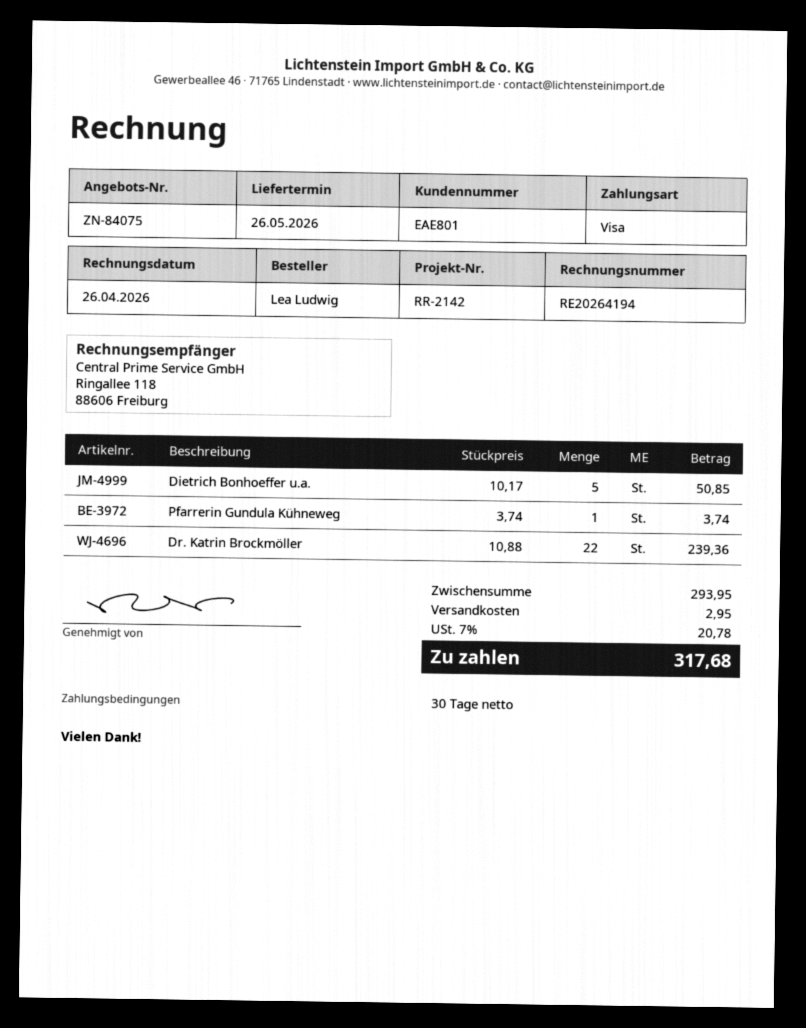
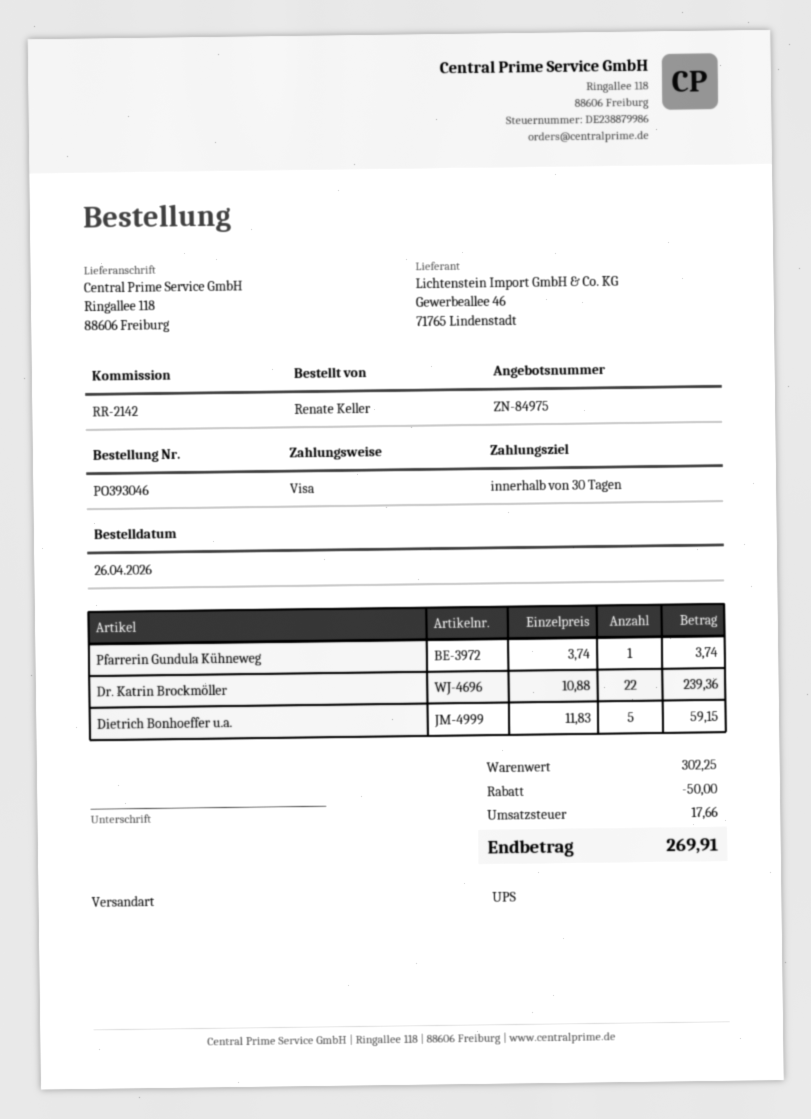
quote number: ZN-84075 -> ZN-84975
ordered by: Lea Ludwig -> Renate Keller
Dietrich Bonhoeffer u.a.: 5 x 10.17 = 50.85 -> 5 x 11.83 = 59.15
subtotal: 293.95 -> 302.25
discount: none -> 50.00
shipping: 2.95 -> none
tax: 20.78 -> 17.66
total: 317.68 -> 269.91

